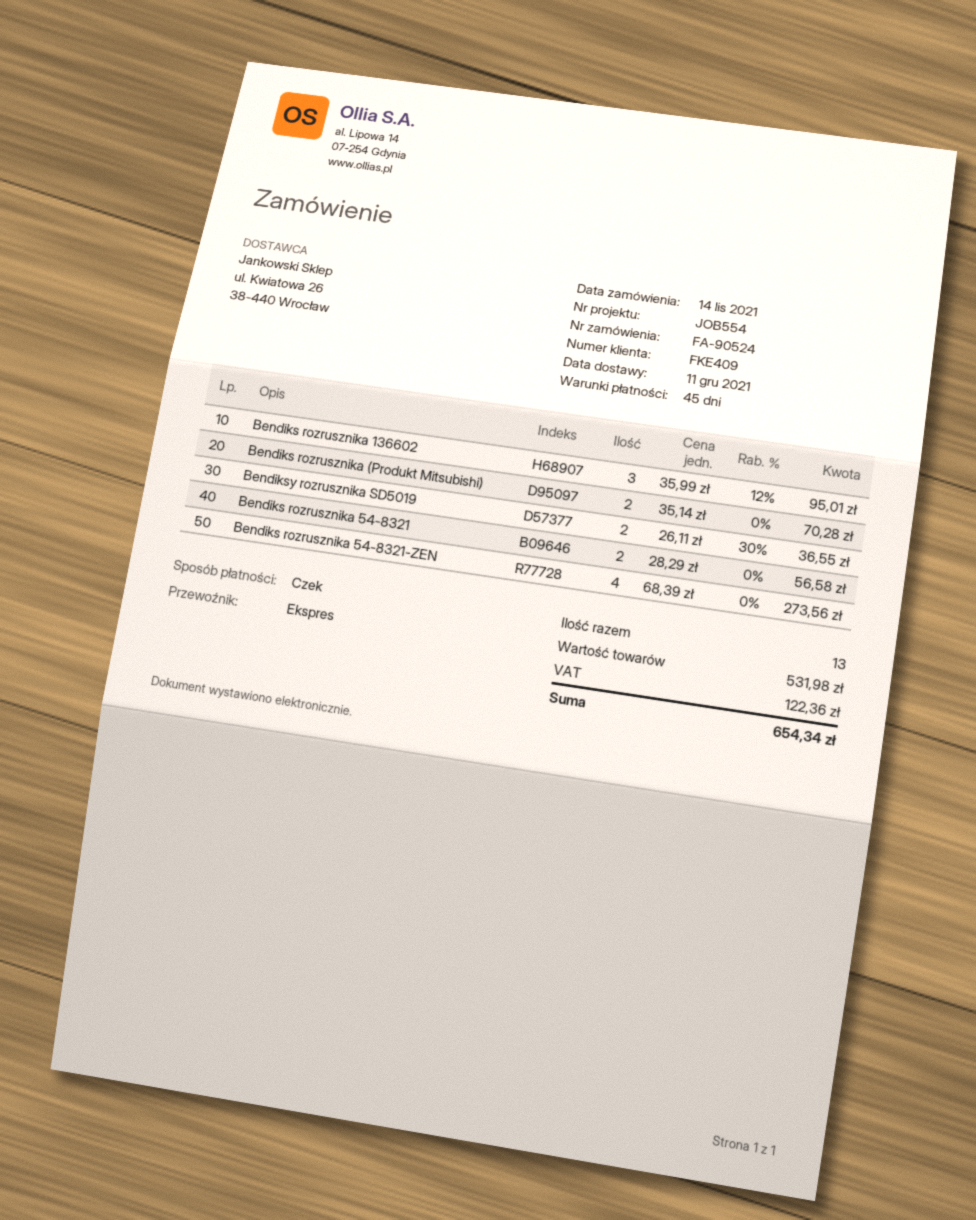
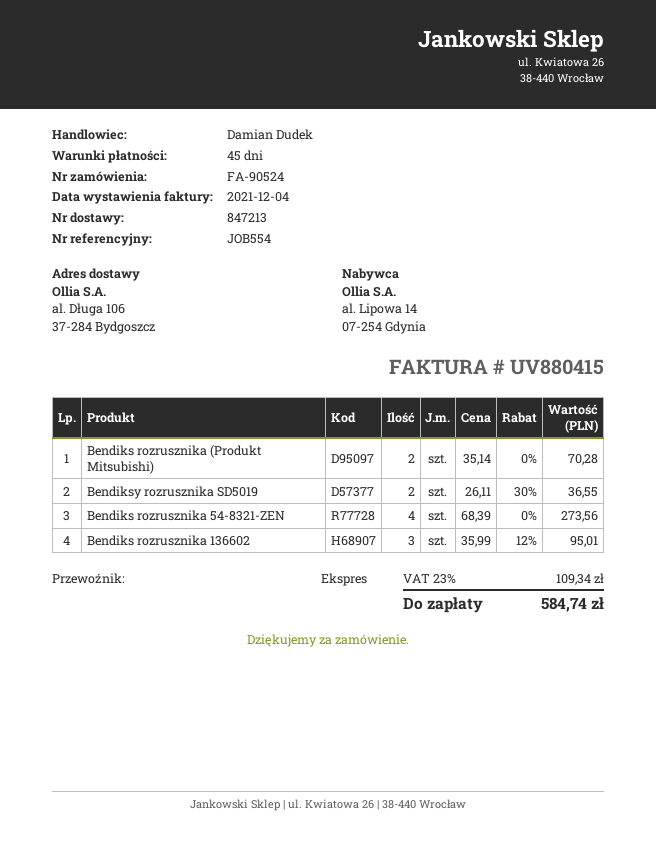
Bendiks rozrusznika 54-8321: 2 x 28.29 = 56.58 -> none
tax: 122.36 -> 109.34
total: 654.34 -> 584.74

